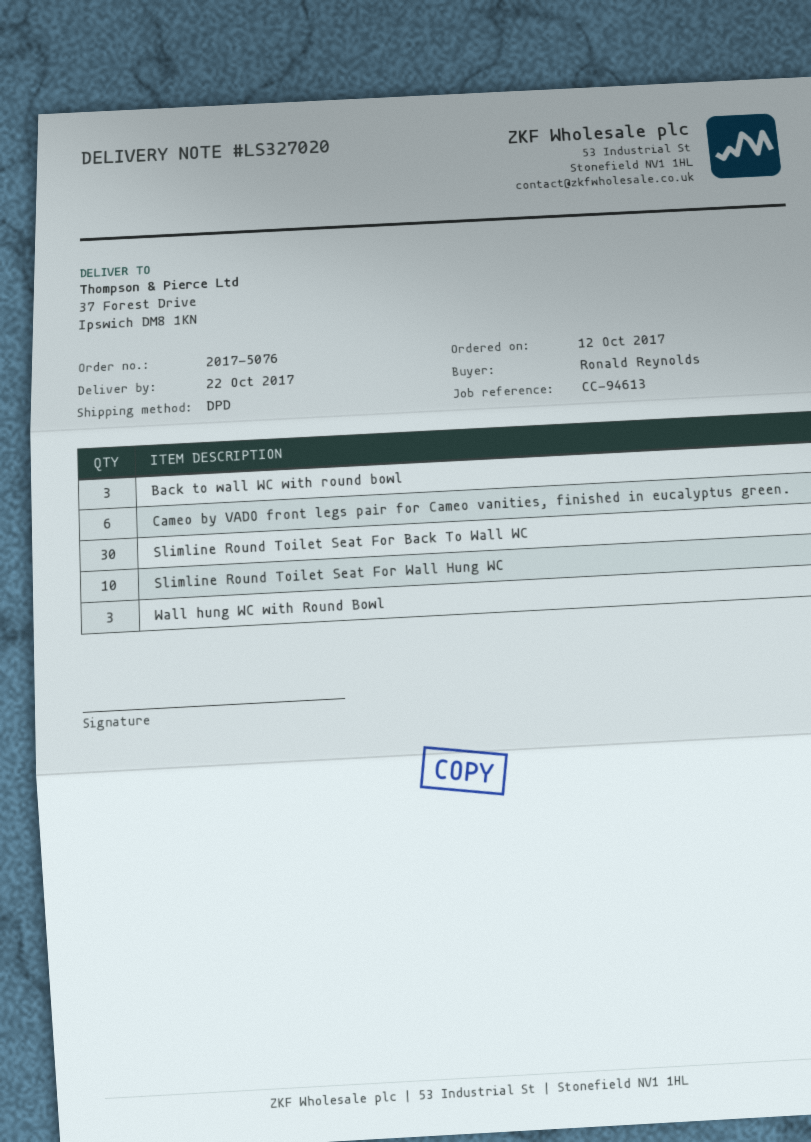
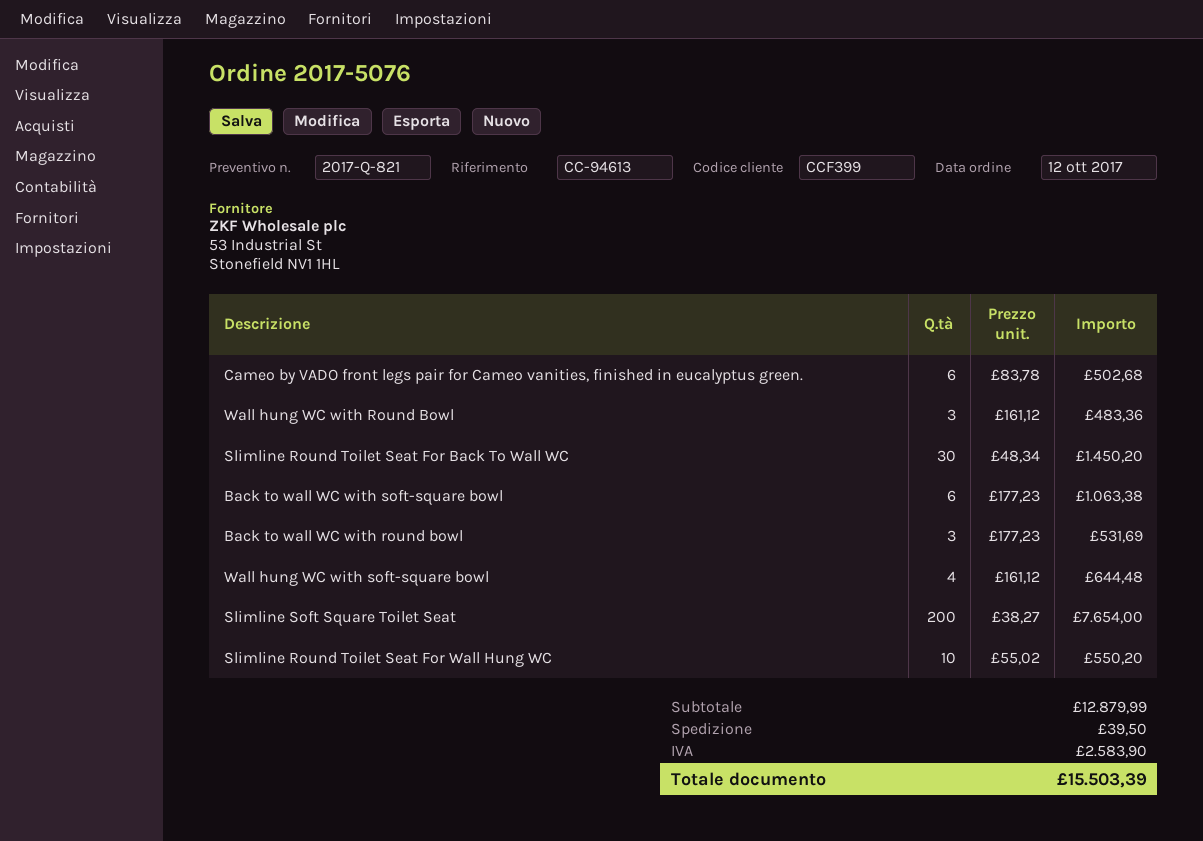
Back to wall WC with soft-square bowl: none -> 6
Wall hung WC with soft-square bowl: none -> 4
Slimline Soft Square Toilet Seat: none -> 200

